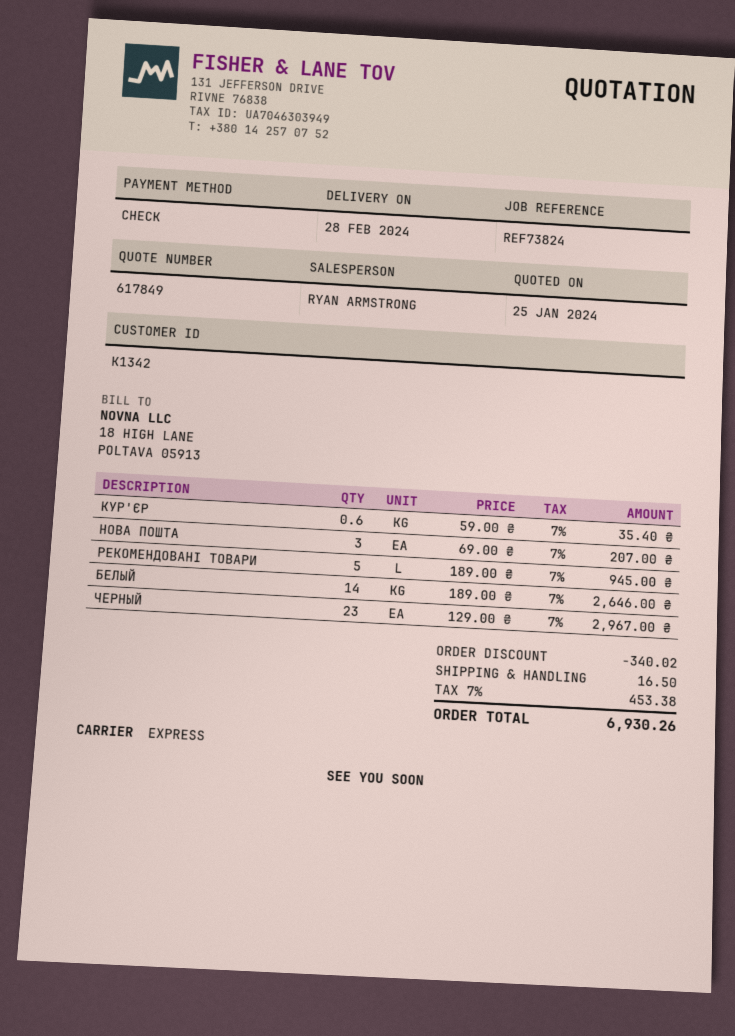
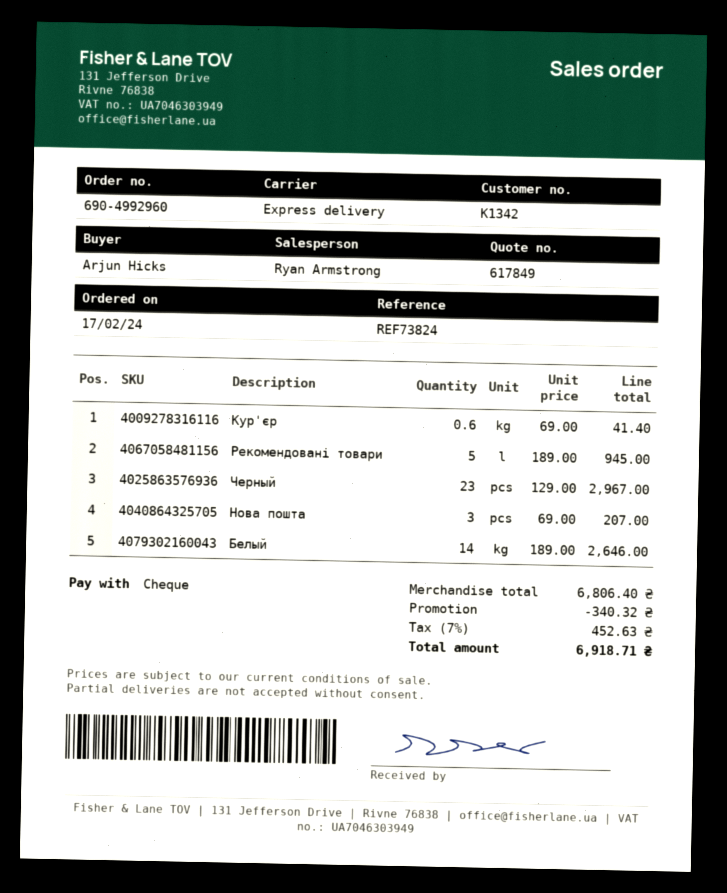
КУР'ЄР: 0.6 x 59.00 = 35.40 -> 0.6 x 69.00 = 41.40
discount: 340.02 -> 340.32
shipping: 16.50 -> none
tax: 7% = 453.38 -> 7% = 452.63
total: 6930.26 -> 6918.71

